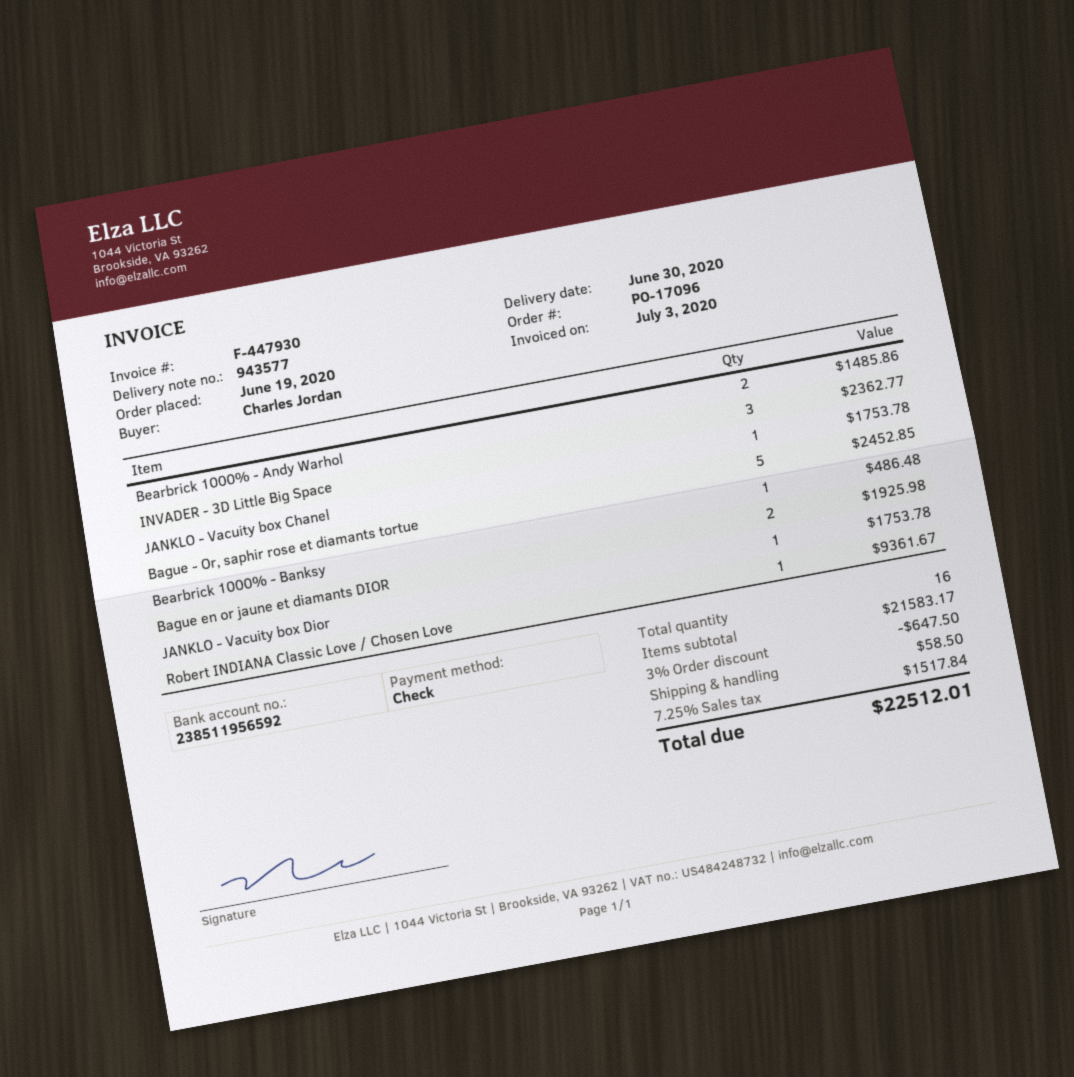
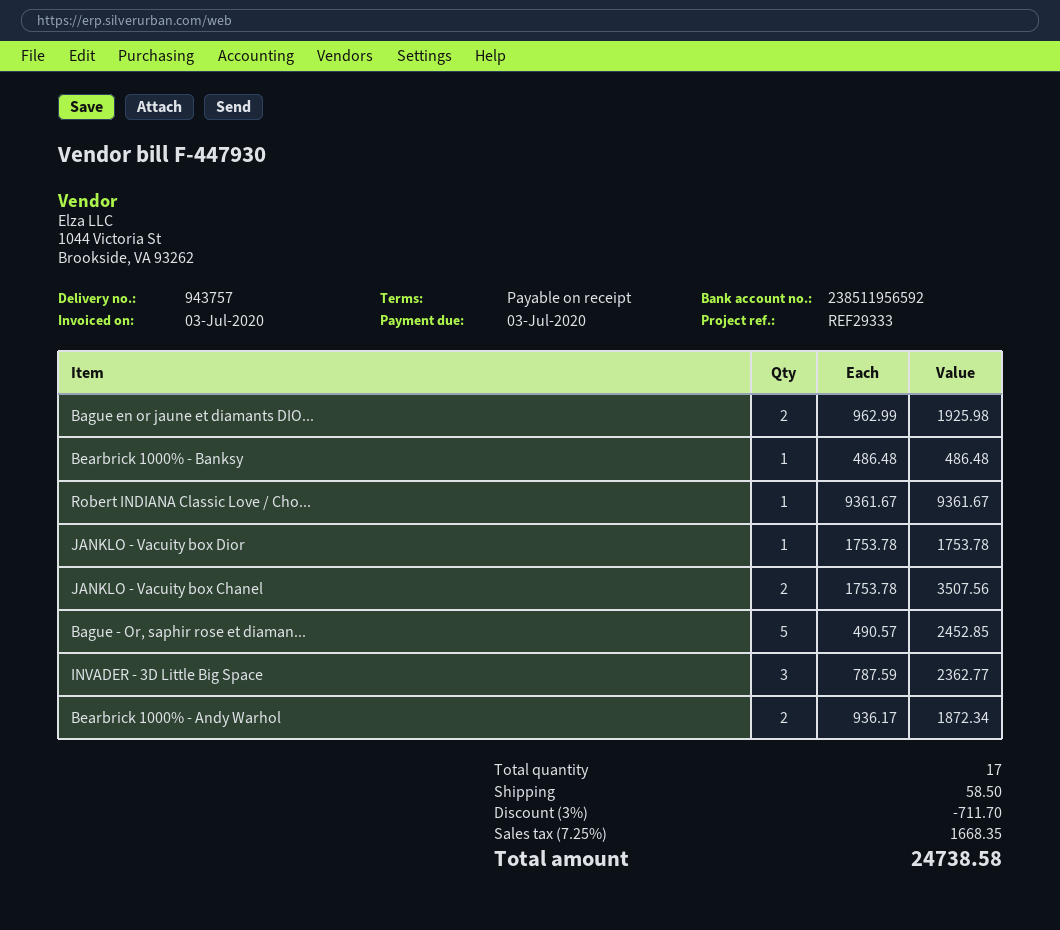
delivery note number: 943577 -> 943757
Bearbrick 1000% - Andy Warhol: 2 for 1485.86 -> 2 for 1872.34
JANKLO - Vacuity box Chanel: 1 for 1753.78 -> 2 for 3507.56
total quantity: 16 -> 17
discount: 3% = 647.50 -> 3% = 711.70
tax: 7.25% = 1517.84 -> 7.25% = 1668.35
total: 22512.01 -> 24738.58

